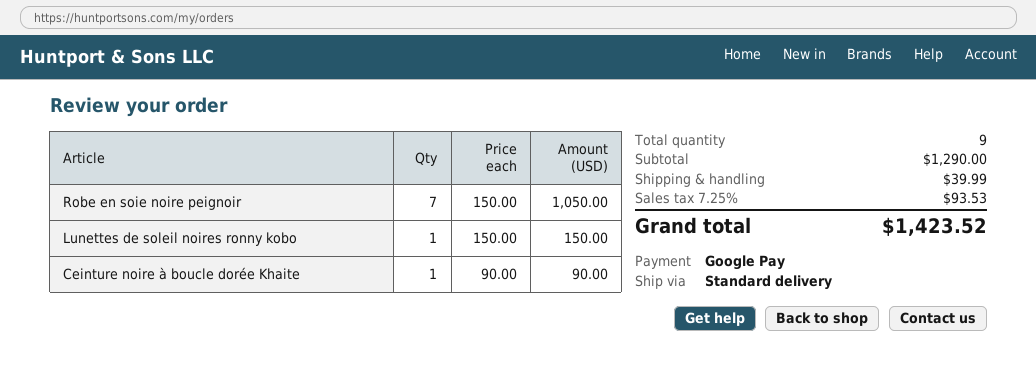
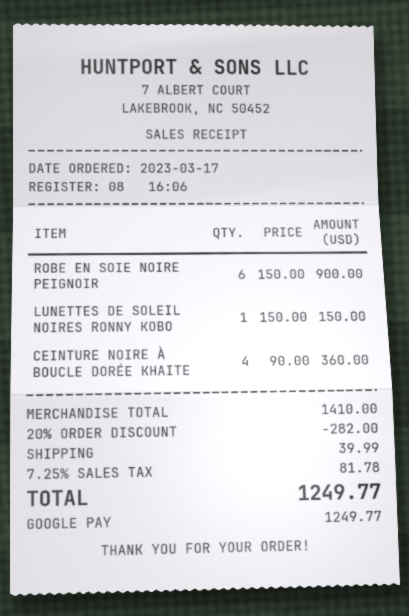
Robe en soie noire peignoir: 7 x 150.00 = 1050.00 -> 6 x 150.00 = 900.00
Ceinture noire à boucle dorée Khaite: 1 x 90.00 = 90.00 -> 4 x 90.00 = 360.00
subtotal: 1290.00 -> 1410.00
discount: none -> 20% = 282.00
tax: 7.25% = 93.53 -> 7.25% = 81.78
total: 1423.52 -> 1249.77

